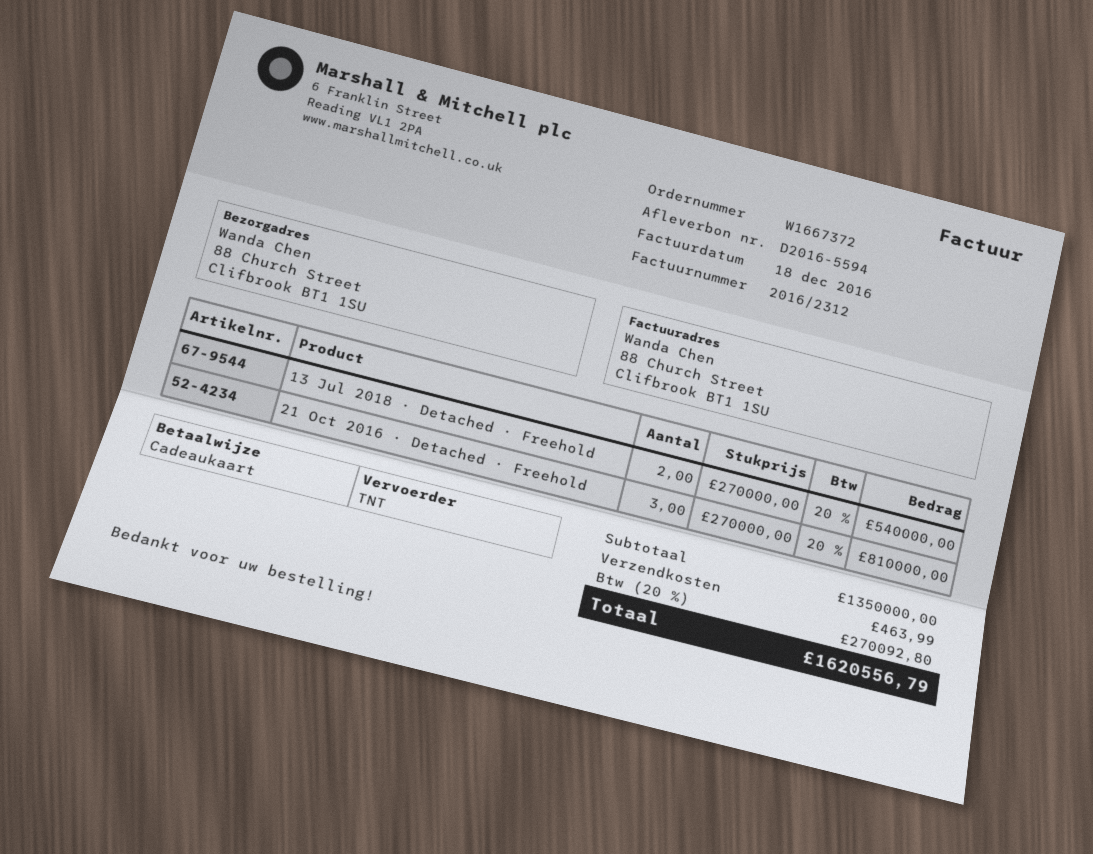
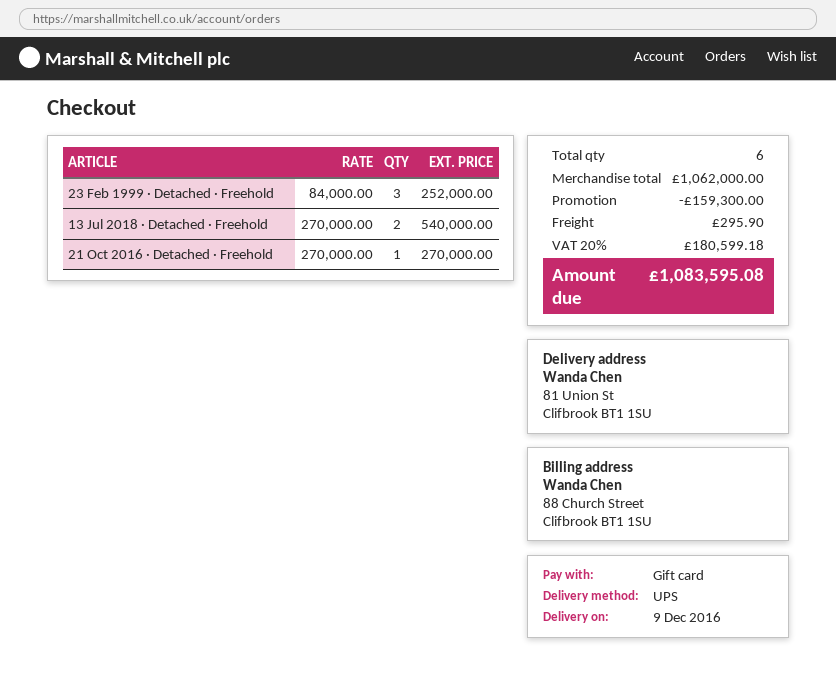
shipping method: TNT -> UPS
ship to: 88 Church Street, Clifbrook BT1 1SU -> 81 Union St, Clifbrook BT1 1SU
21 Oct 2016 · Detached · Freehold: 3 x 270000.00 = 810000.00 -> 1 x 270000.00 = 270000.00
23 Feb 1999 · Detached · Freehold: none -> 3 x 84000.00 = 252000.00
subtotal: 1350000.00 -> 1062000.00
discount: none -> 159300.00
shipping: 463.99 -> 295.90
tax: 20% = 270092.80 -> 20% = 180599.18
total: 1620556.79 -> 1083595.08

